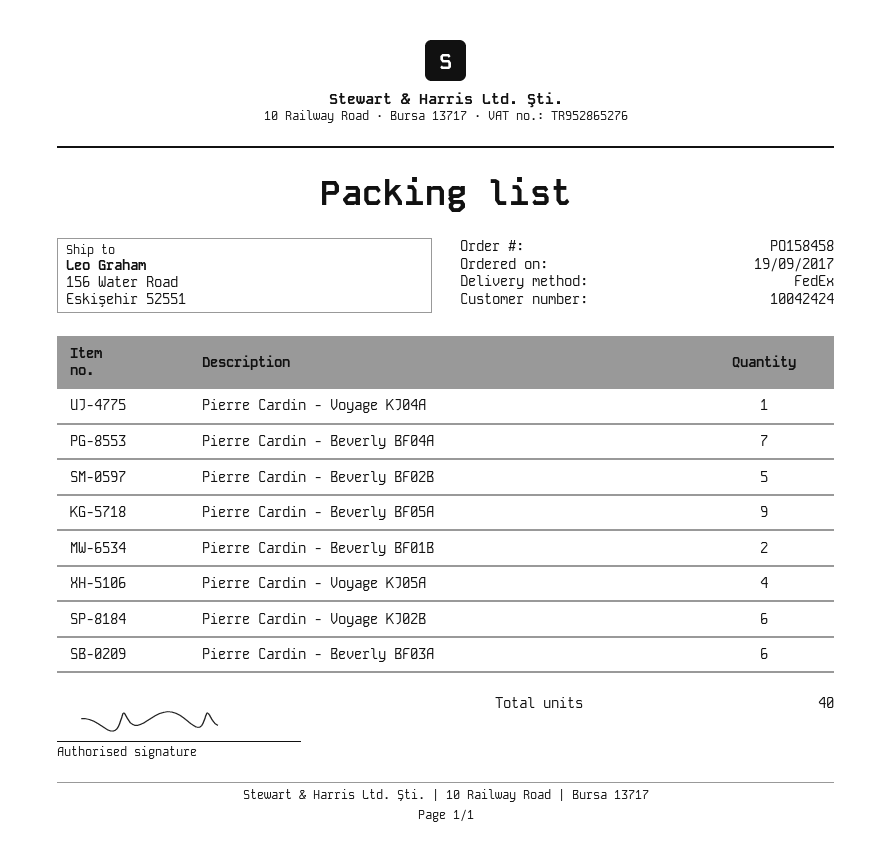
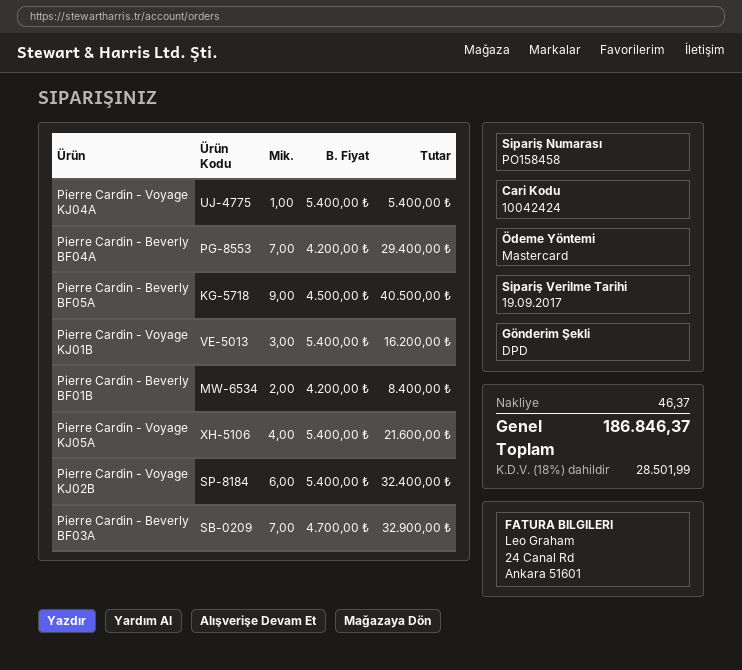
shipping method: FedEx -> DPD
Pierre Cardin - Beverly BF02B: 5 -> none
Pierre Cardin - Beverly BF03A: 6 -> 7
Pierre Cardin - Voyage KJ01B: none -> 3

